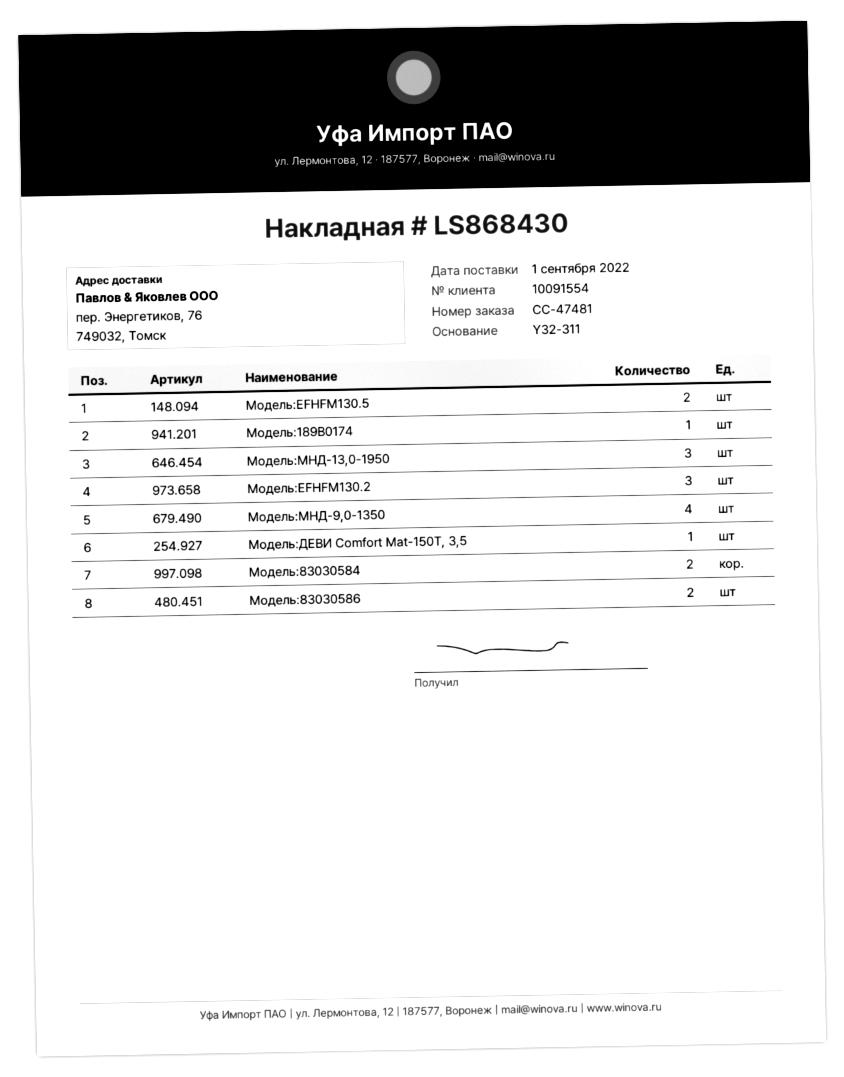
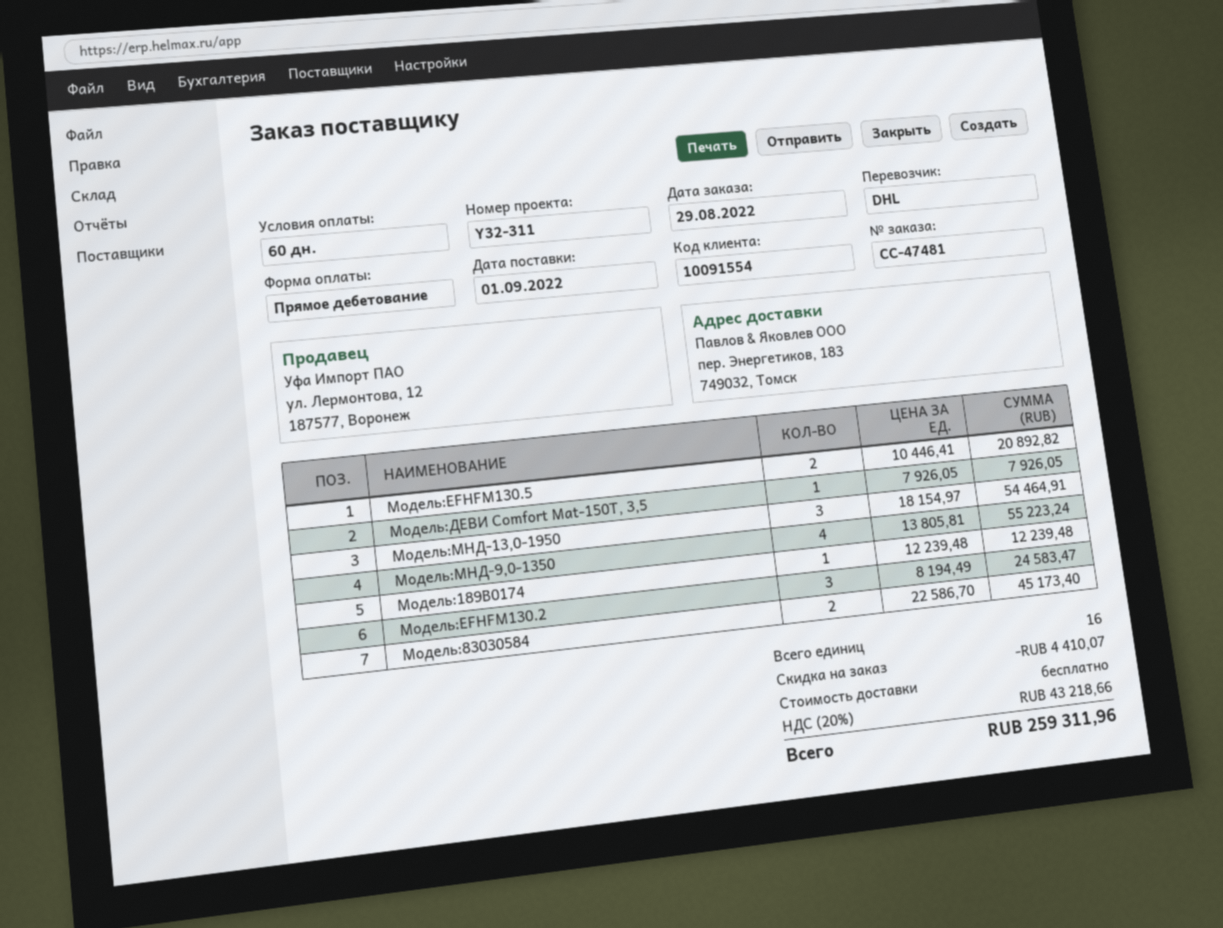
ship to: пер. Энергетиков, 76, 749032, Томск -> пер. Энергетиков, 183, 749032, Томск
Модель:83030586: 2 -> none

